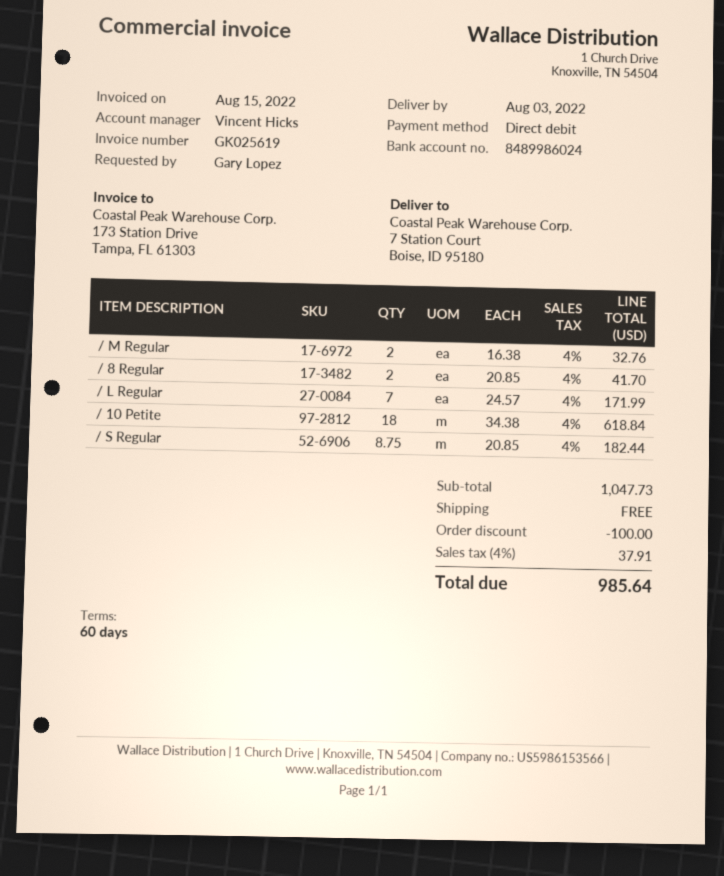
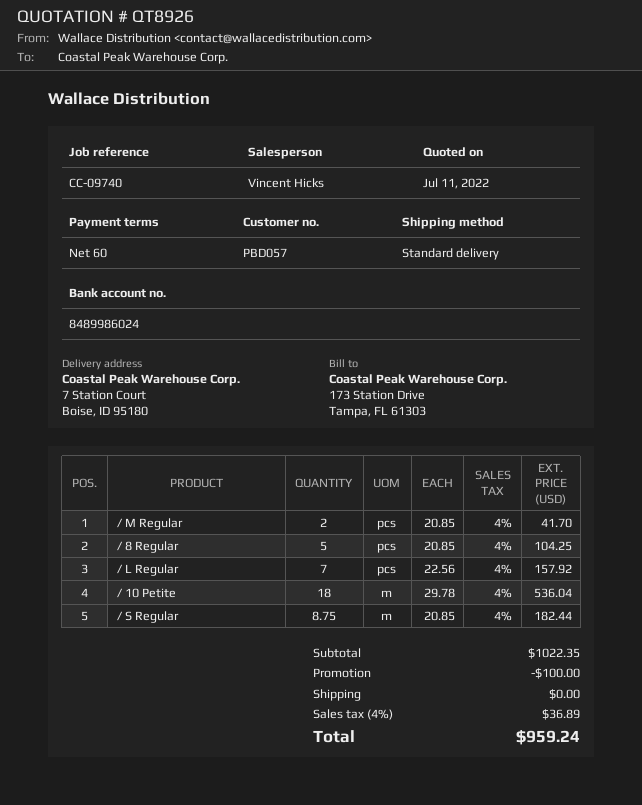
/ M Regular: 2 x 16.38 = 32.76 -> 2 x 20.85 = 41.70
/ 8 Regular: 2 x 20.85 = 41.70 -> 5 x 20.85 = 104.25
/ L Regular: 7 x 24.57 = 171.99 -> 7 x 22.56 = 157.92
/ 10 Petite: 18 x 34.38 = 618.84 -> 18 x 29.78 = 536.04
subtotal: 1047.73 -> 1022.35
tax: 4% = 37.91 -> 4% = 36.89
total: 985.64 -> 959.24

